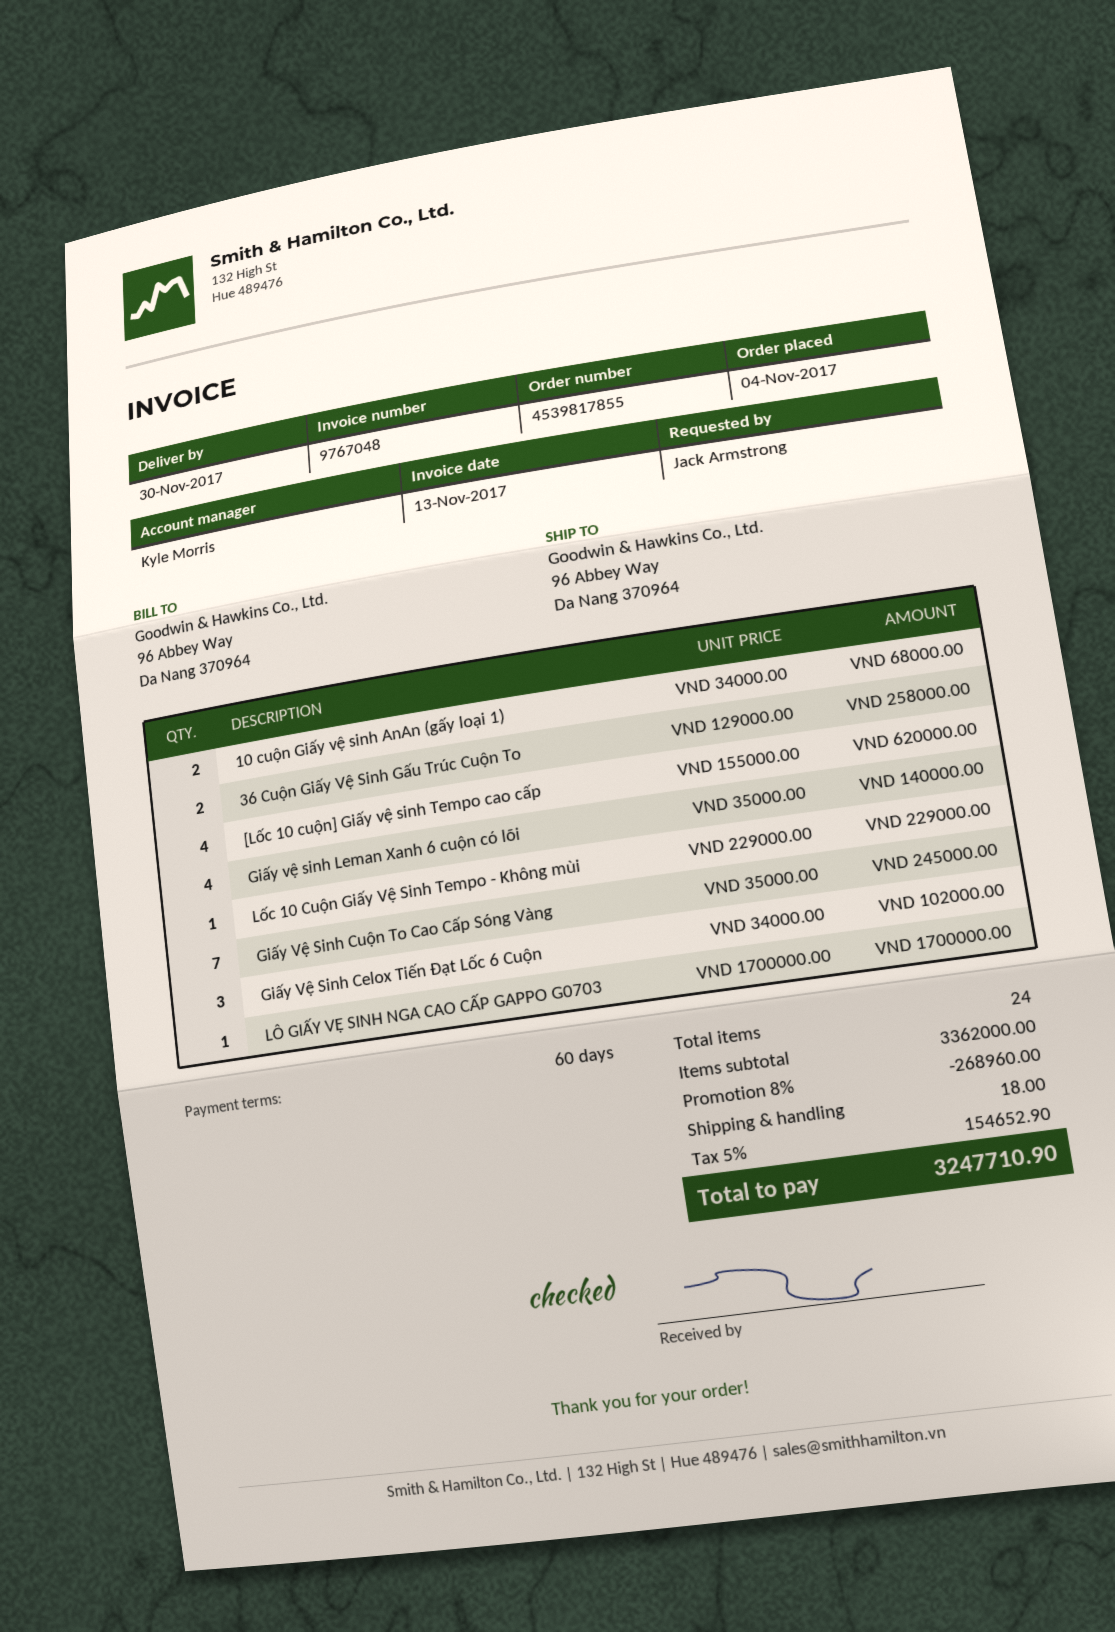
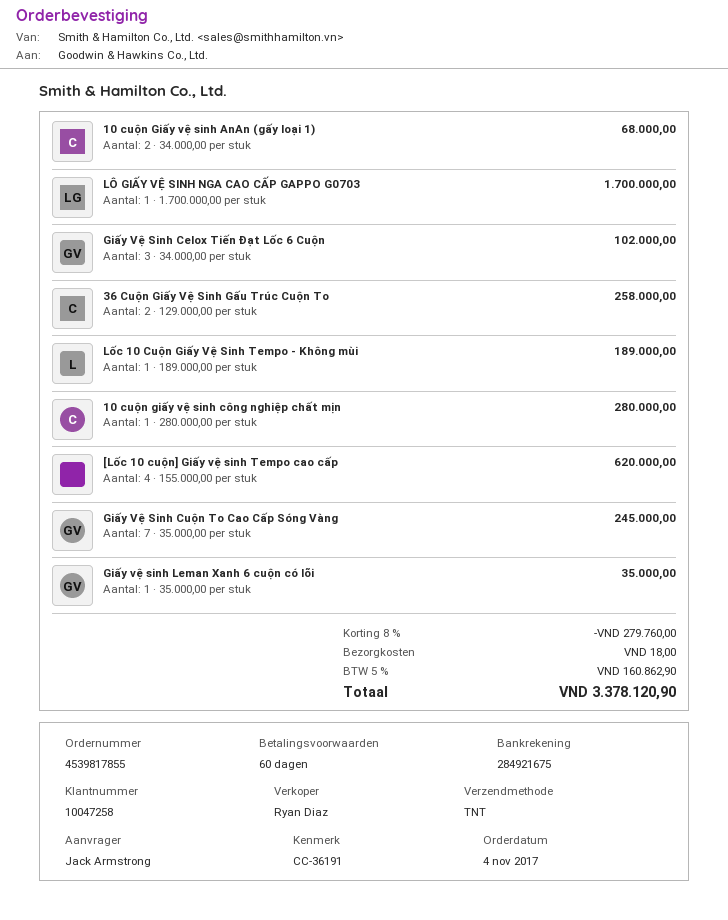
sales rep: Kyle Morris -> Ryan Diaz
Giấy vệ sinh Leman Xanh 6 cuộn có lõi: 4 x 35000.00 = 140000.00 -> 1 x 35000.00 = 35000.00
Lốc 10 Cuộn Giấy Vệ Sinh Tempo - Không mùi: 1 x 229000.00 = 229000.00 -> 1 x 189000.00 = 189000.00
10 cuộn giấy vệ sinh công nghiệp chất mịn: none -> 1 x 280000.00 = 280000.00
discount: 8% = 268960.00 -> 8% = 279760.00
tax: 5% = 154652.90 -> 5% = 160862.90
total: 3247710.90 -> 3378120.90

